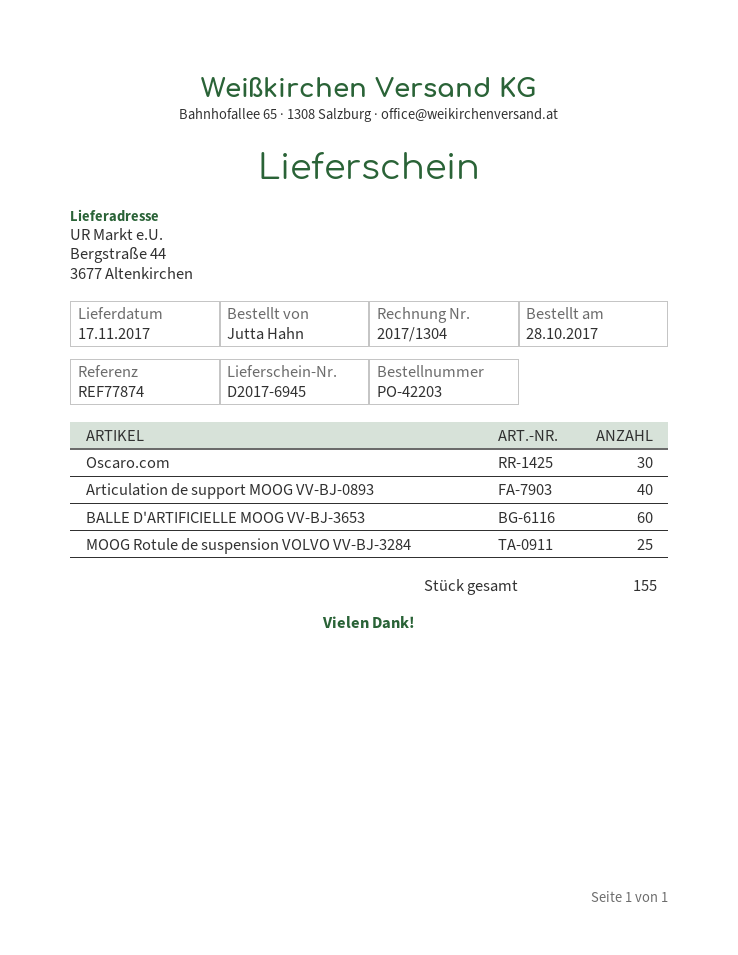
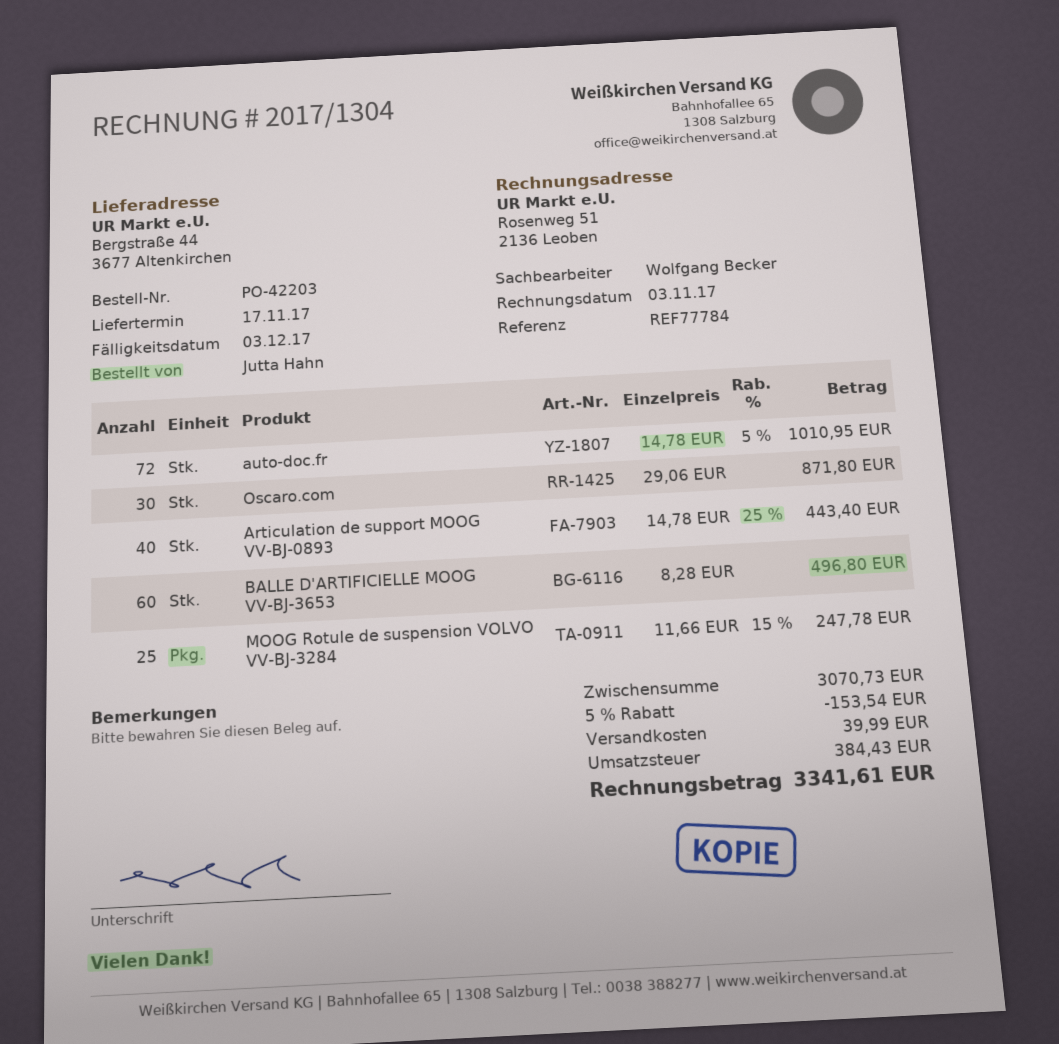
reference: REF77874 -> REF77784
auto-doc.fr: none -> 72

